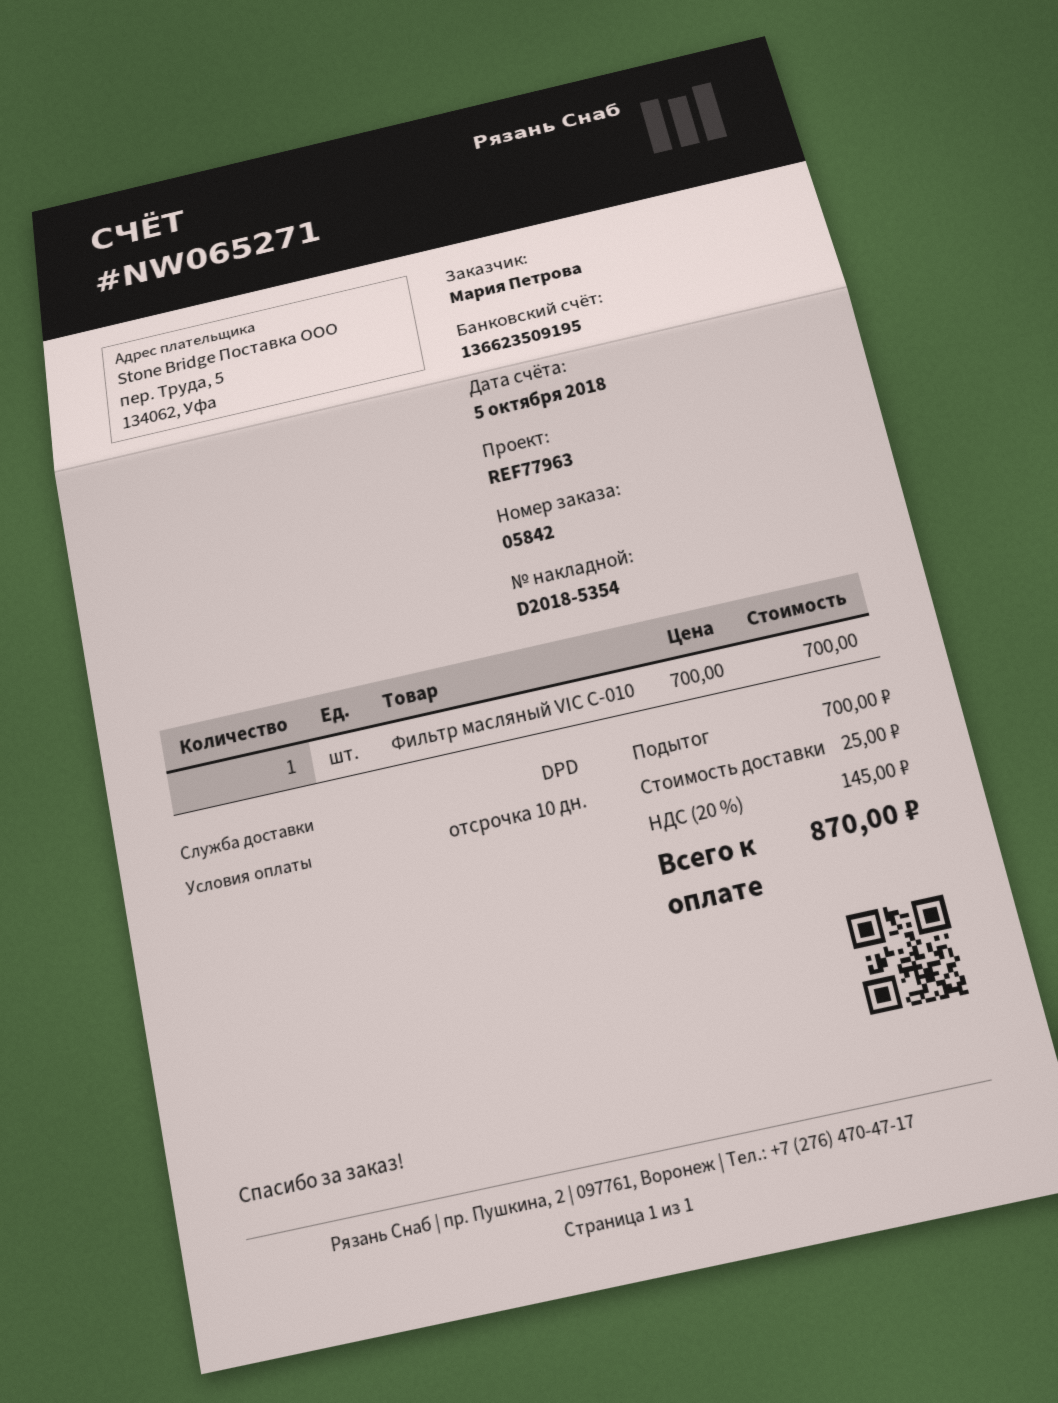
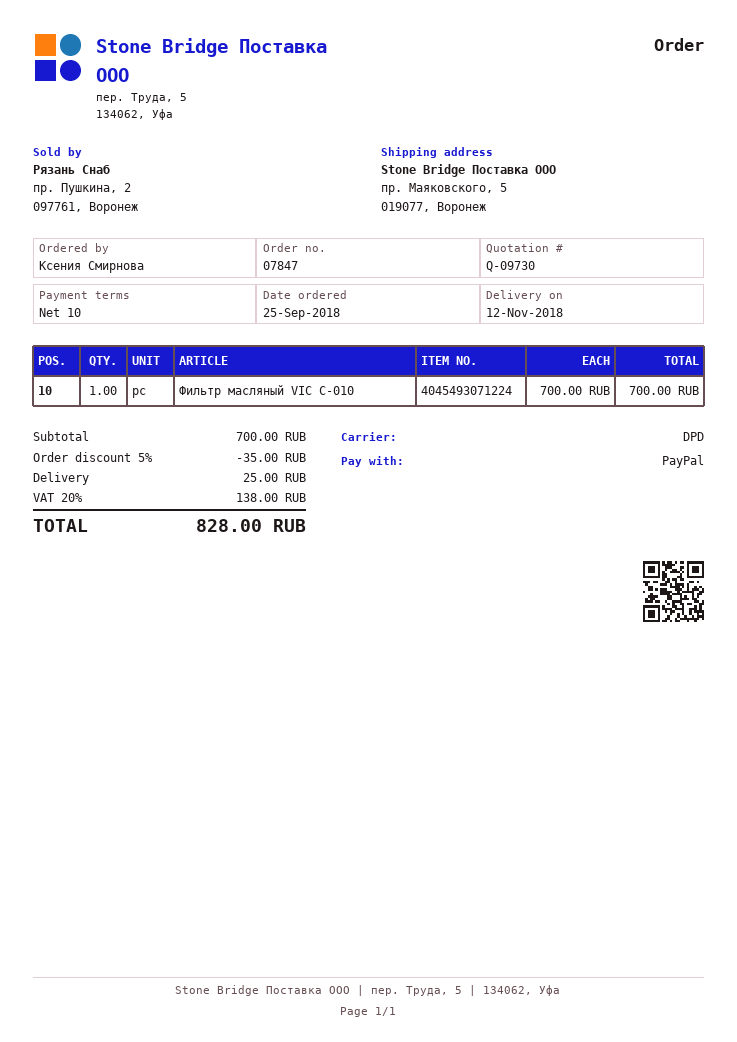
order number: 05842 -> 07847
ordered by: Мария Петрова -> Ксения Смирнова
discount: none -> 5% = 35.00
tax: 20% = 145.00 -> 20% = 138.00
total: 870.00 -> 828.00

